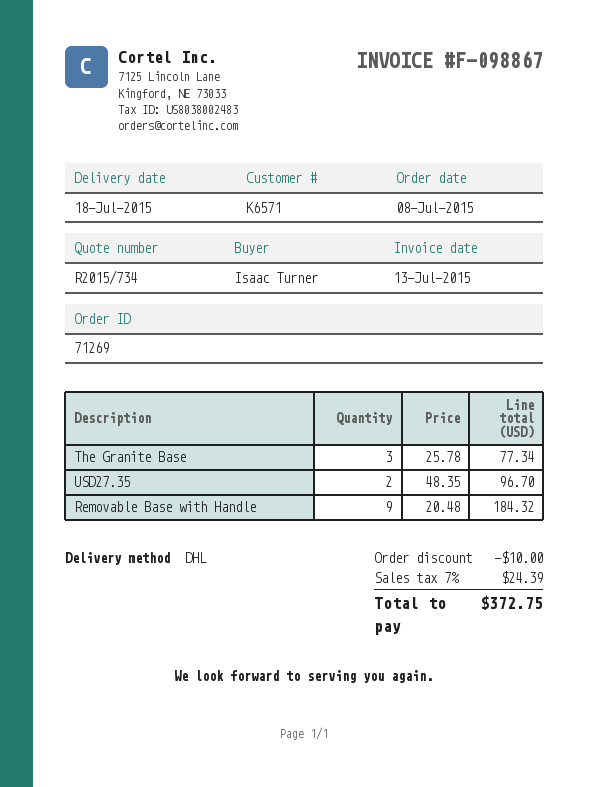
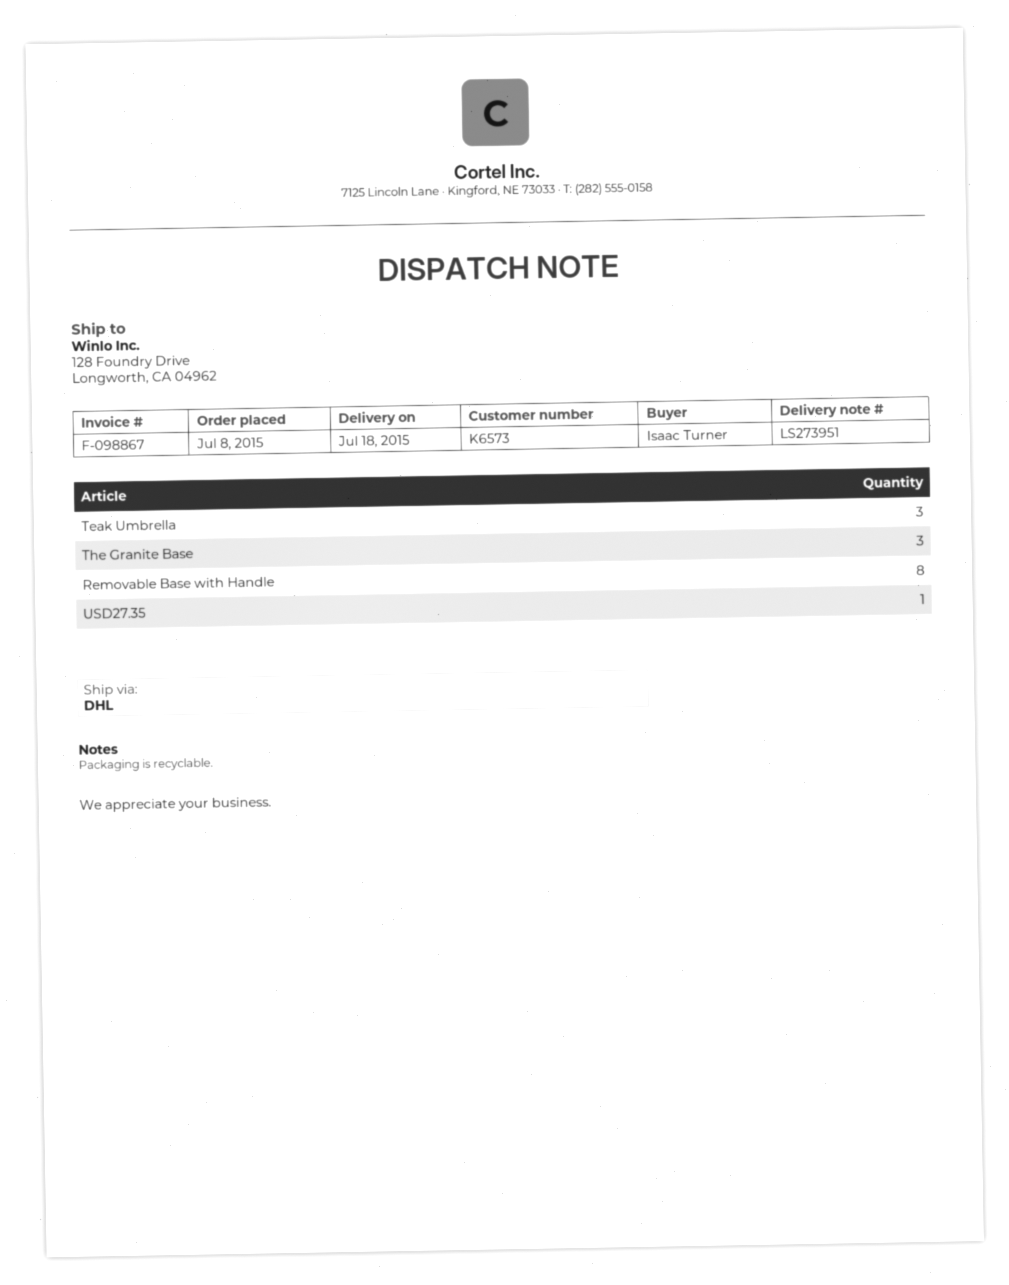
customer number: K6571 -> K6573
USD27.35: 2 -> 1
Removable Base with Handle: 9 -> 8
Teak Umbrella: none -> 3

